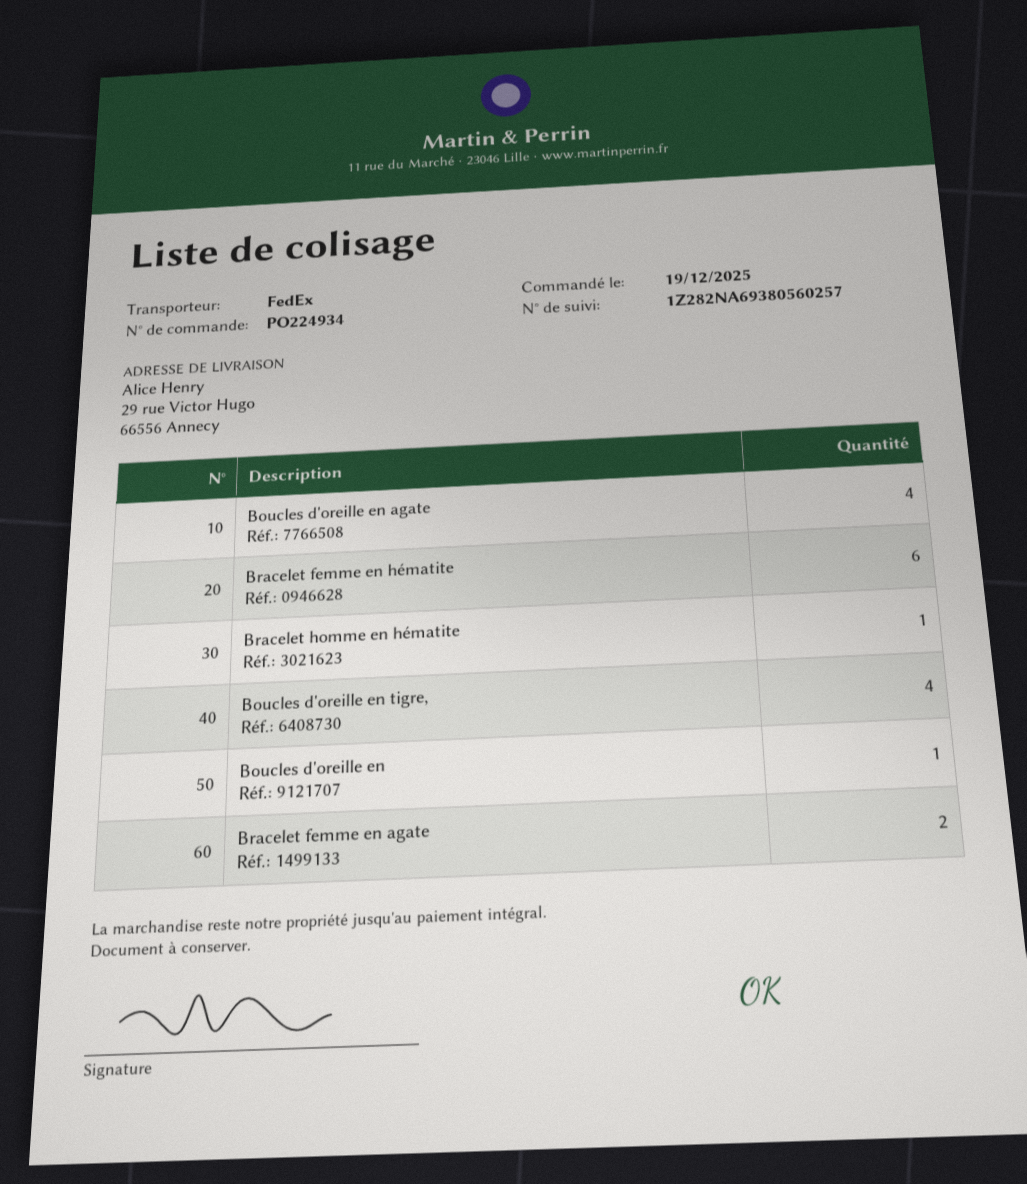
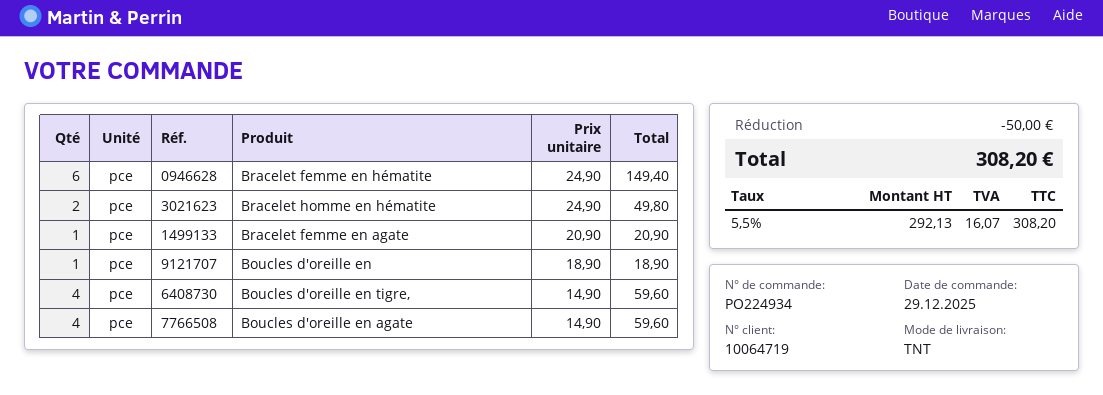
order date: 2025-12-19 -> 2025-12-29
shipping method: FedEx -> TNT
Bracelet homme en hématite: 1 -> 2
Bracelet femme en agate: 2 -> 1

